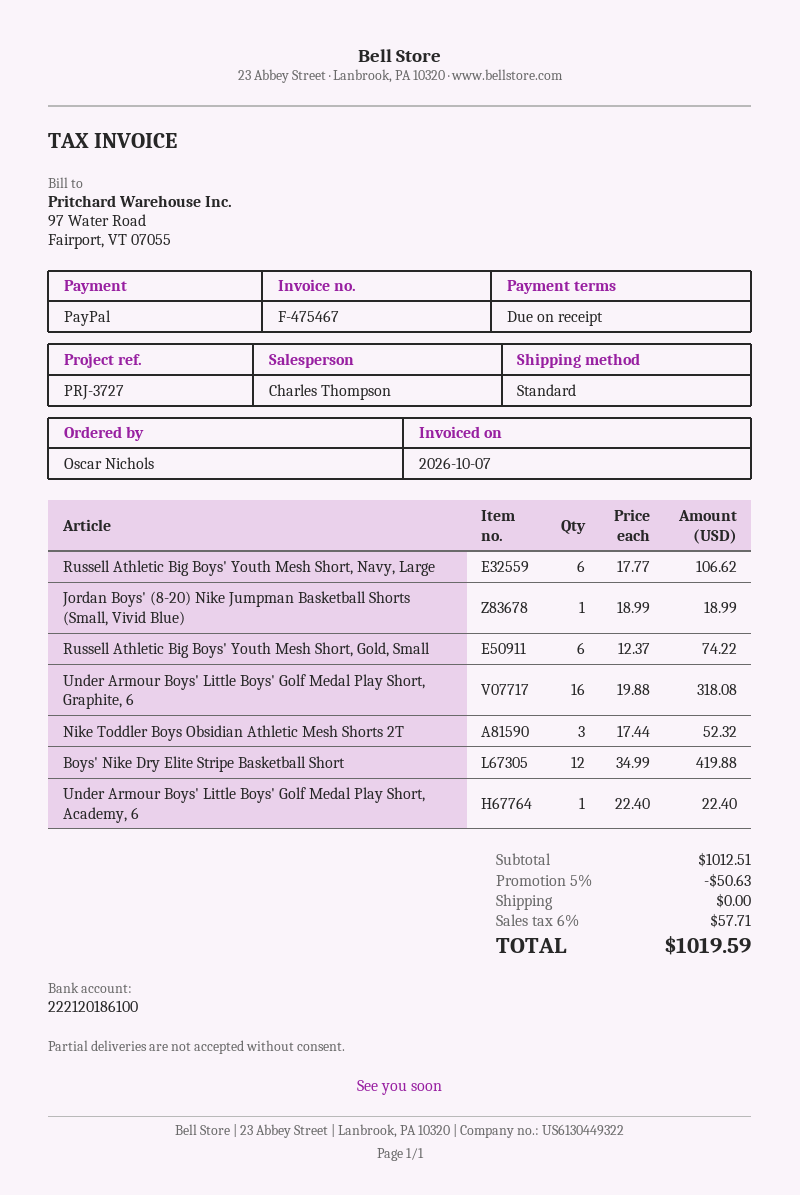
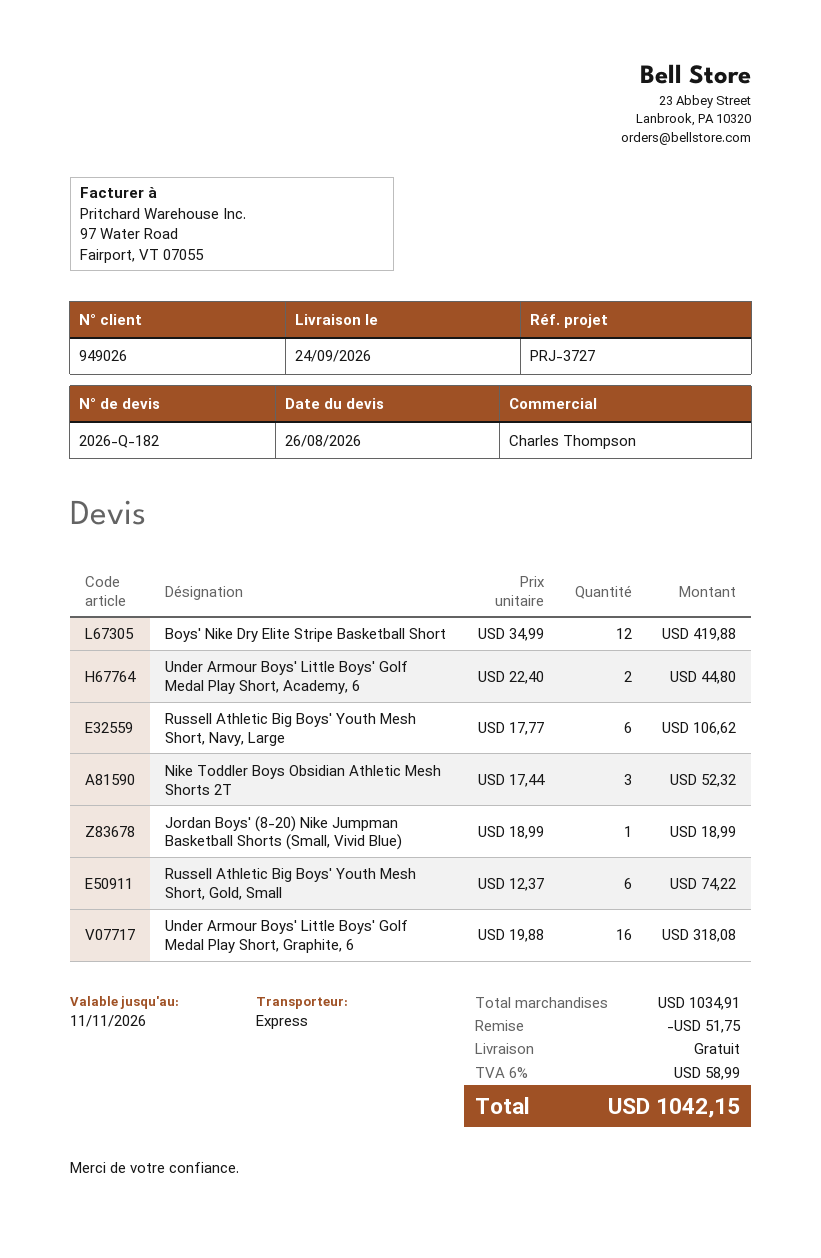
shipping method: standard -> express
Under Armour Boys' Little Boys' Golf Medal Play Short, Academy, 6: 1 x 22.40 = 22.40 -> 2 x 22.40 = 44.80
subtotal: 1012.51 -> 1034.91
discount: 50.63 -> 51.75
tax: 6% = 57.71 -> 6% = 58.99
total: 1019.59 -> 1042.15

